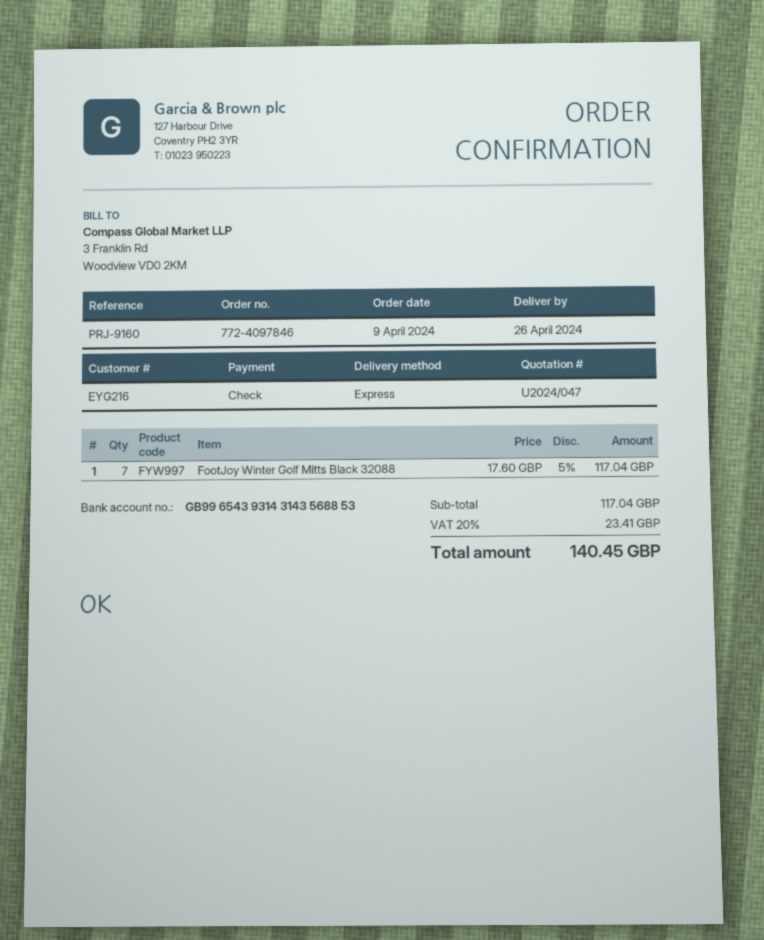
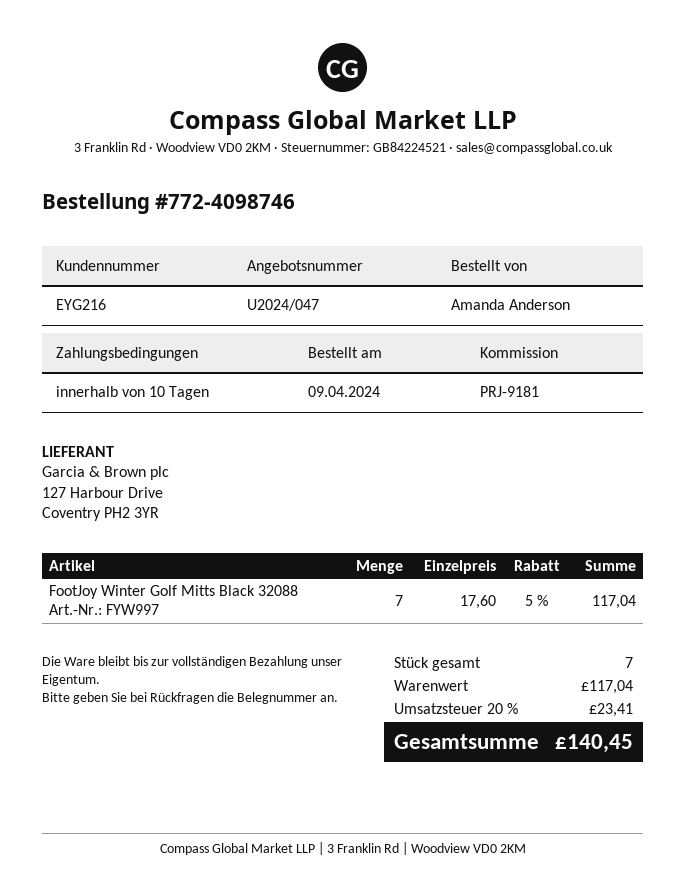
order number: 772-4097846 -> 772-4098746
reference: PRJ-9160 -> PRJ-9181

